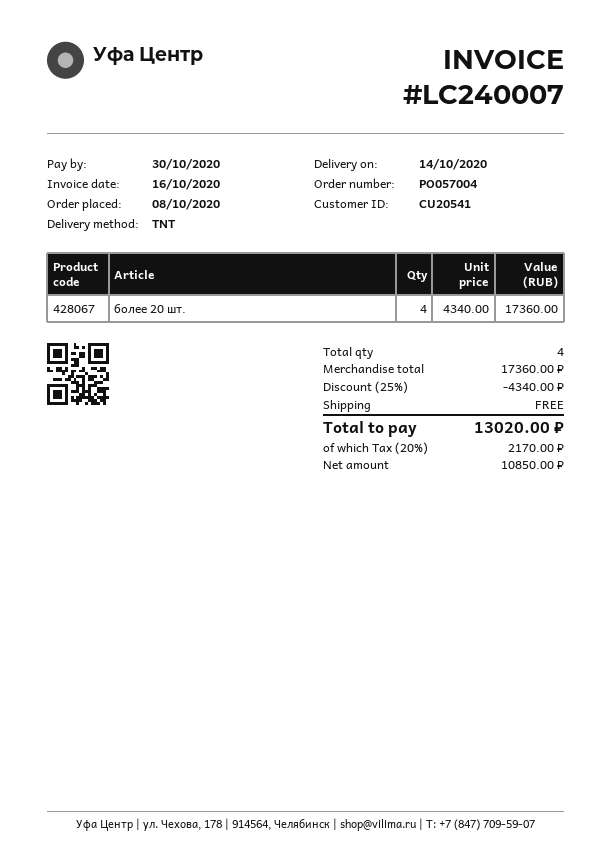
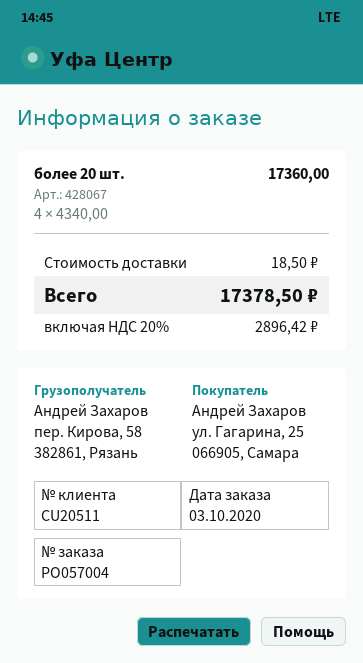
order date: 2020-10-08 -> 2020-10-03
customer number: CU20541 -> CU20511
discount: 25% = 4340.00 -> none
shipping: 0.00 -> 18.50
tax: 20% = 2170.00 -> 20% = 2896.42
total: 13020.00 -> 17378.50

